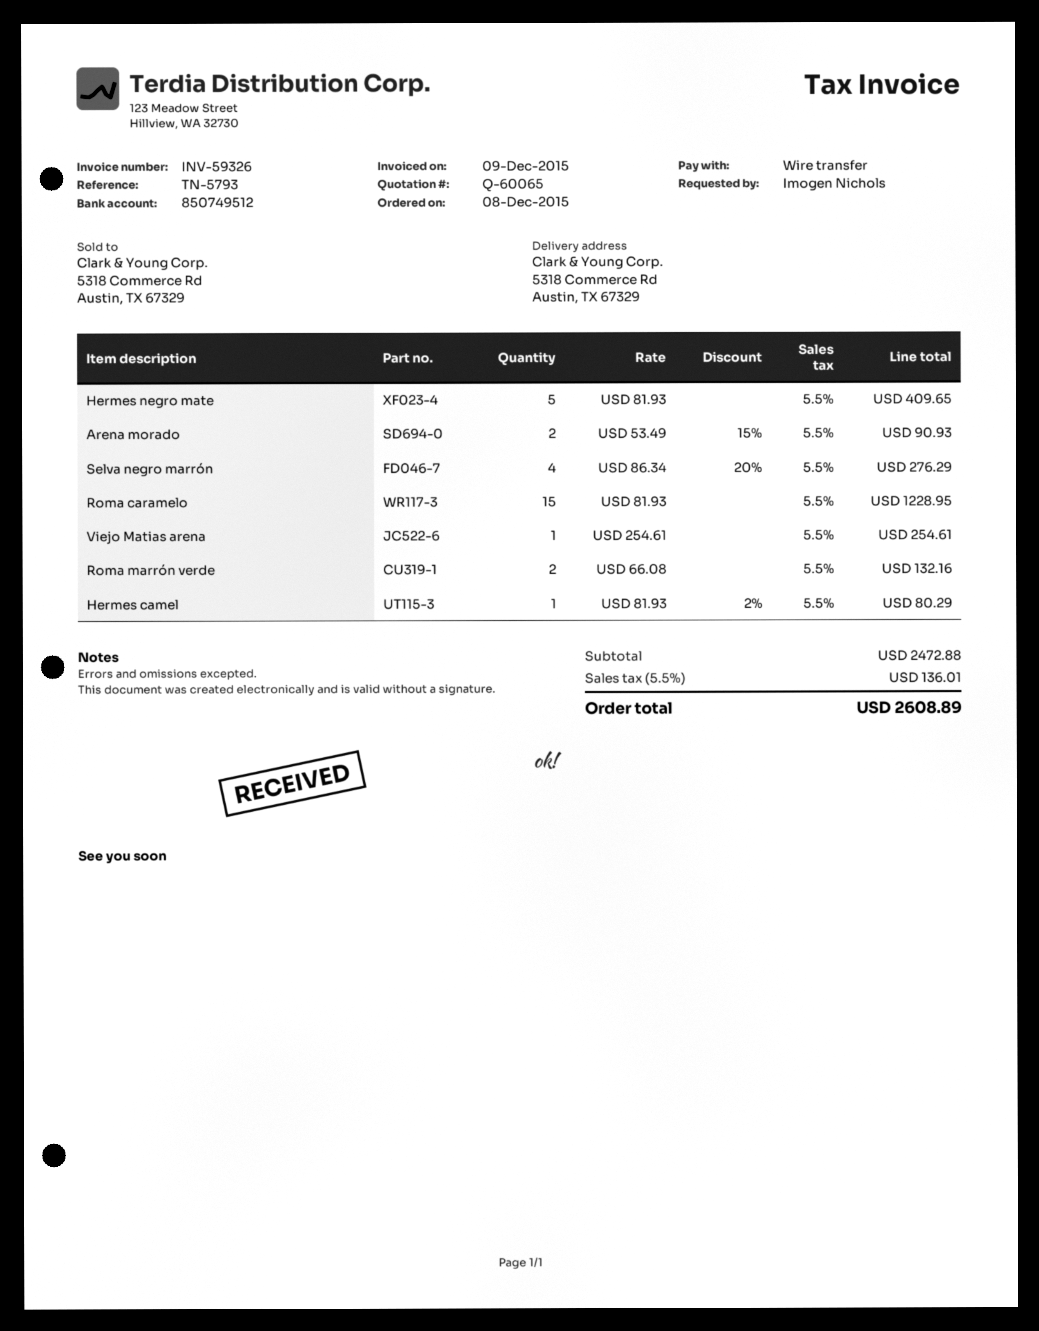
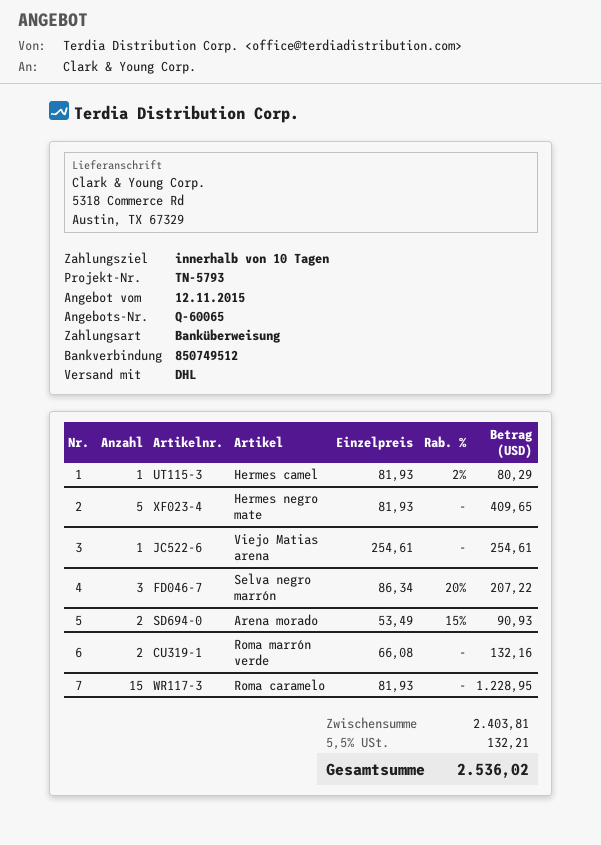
Selva negro marrón: 4 x 86.34 - 20% = 276.29 -> 3 x 86.34 - 20% = 207.22
subtotal: 2472.88 -> 2403.81
tax: 5.5% = 136.01 -> 5.5% = 132.21
total: 2608.89 -> 2536.02

